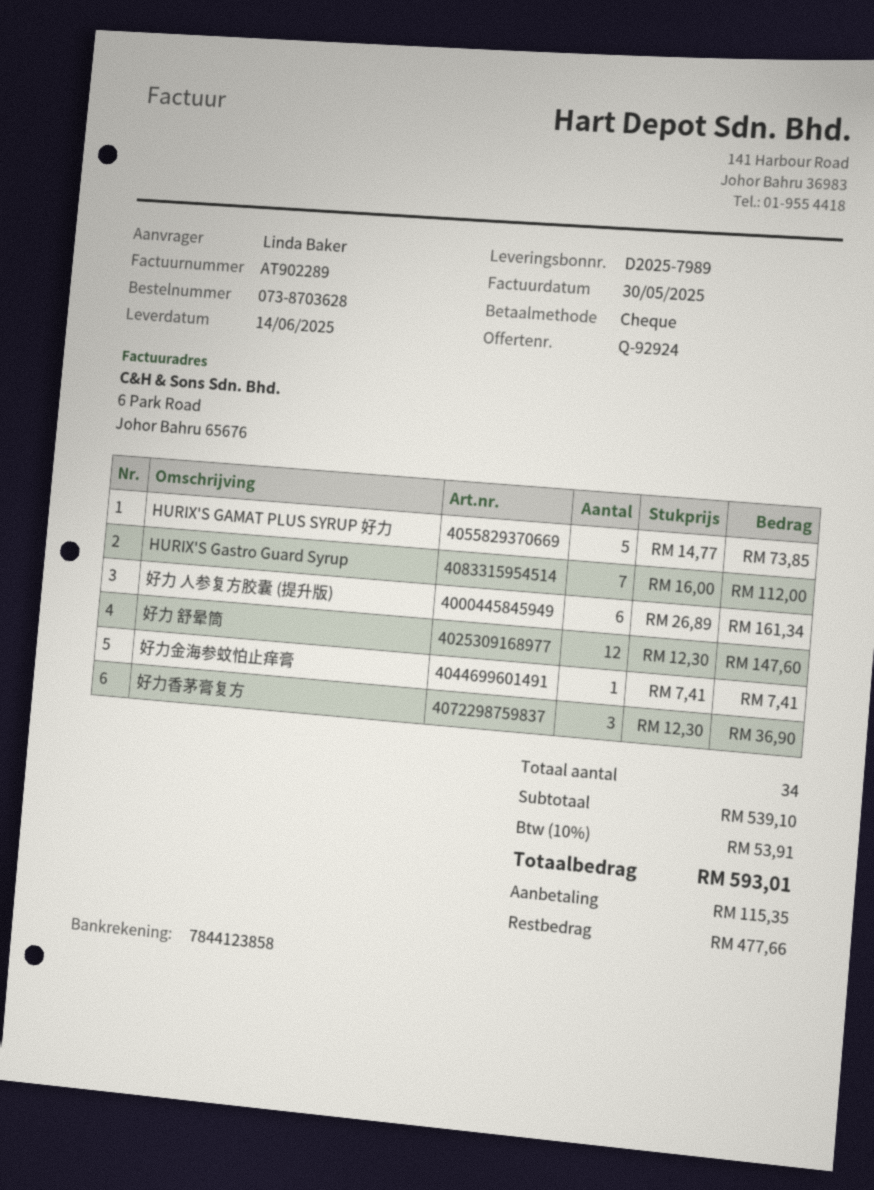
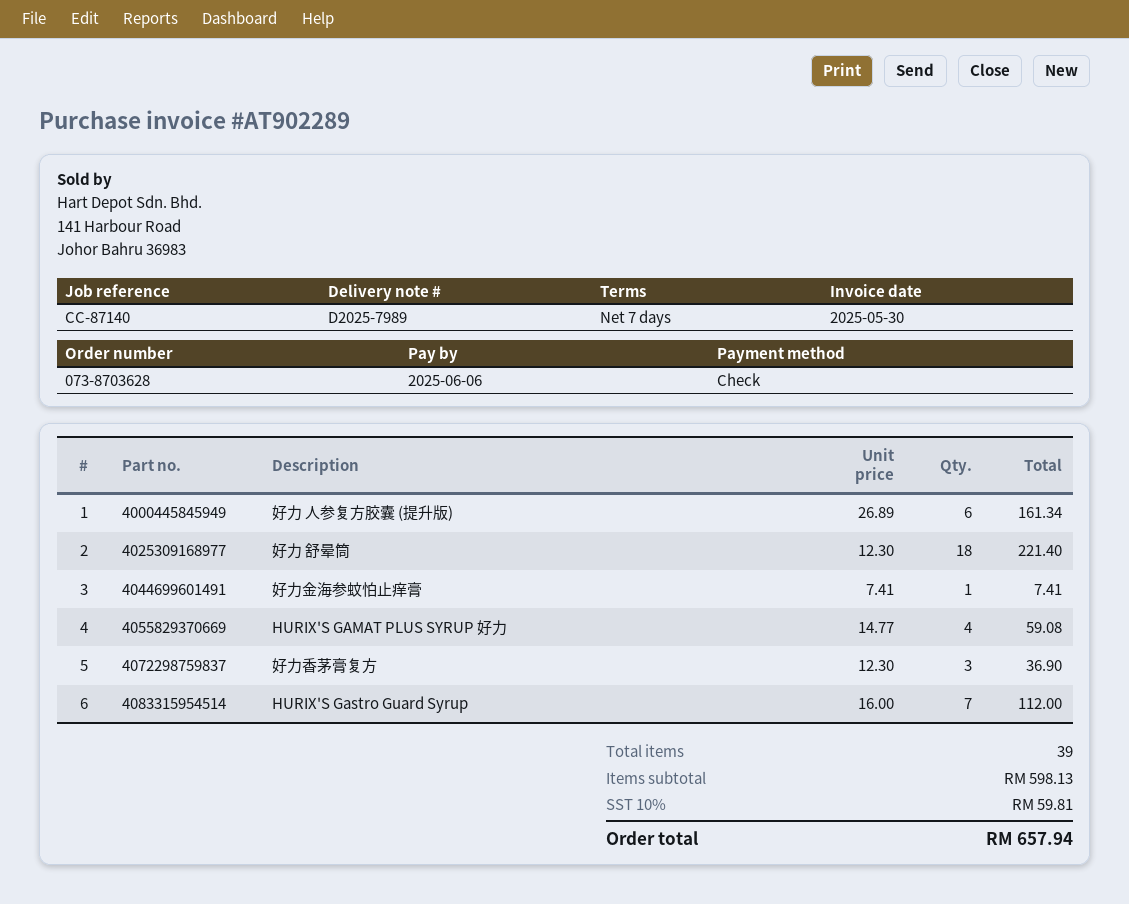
HURIX'S GAMAT PLUS SYRUP 好力: 5 x 14.77 = 73.85 -> 4 x 14.77 = 59.08
好力 舒晕筒: 12 x 12.30 = 147.60 -> 18 x 12.30 = 221.40
total quantity: 34 -> 39
subtotal: 539.10 -> 598.13
tax: 10% = 53.91 -> 10% = 59.81
total: 593.01 -> 657.94

